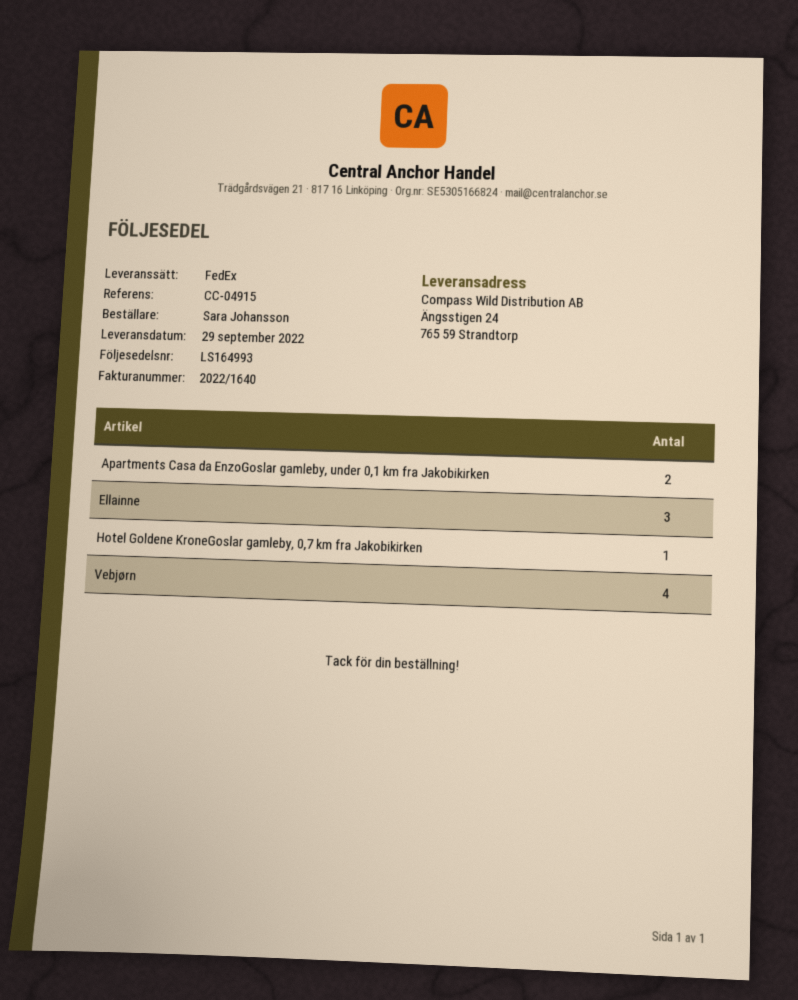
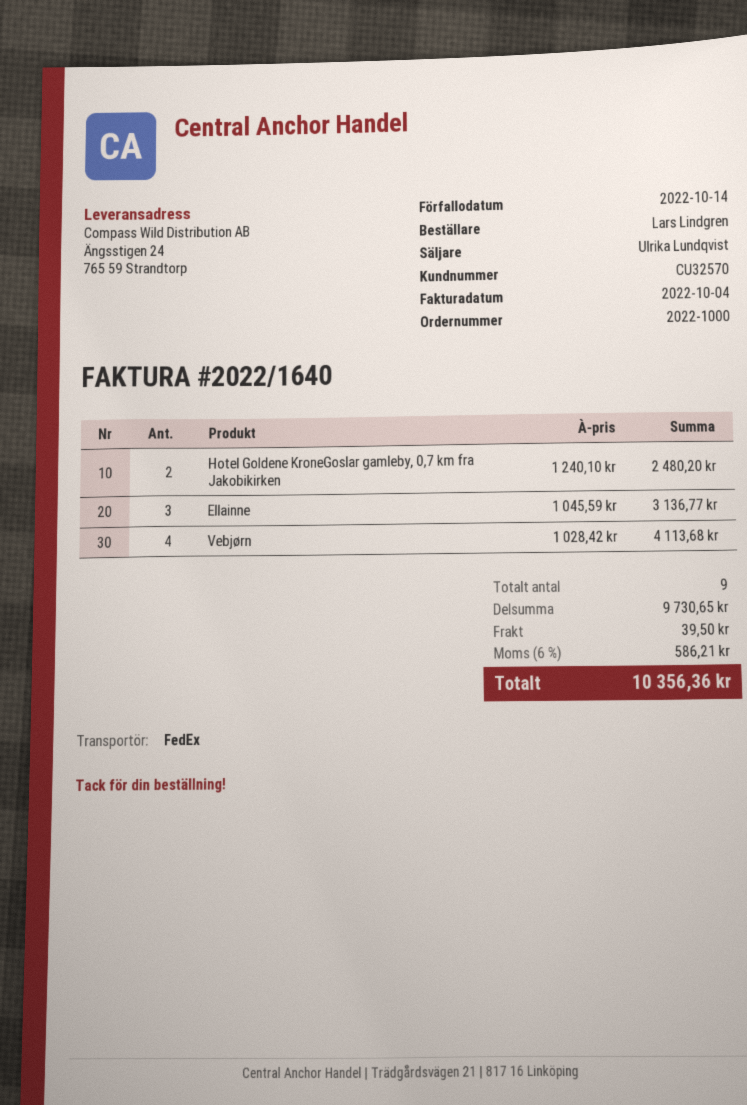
ordered by: Sara Johansson -> Lars Lindgren
Apartments Casa da EnzoGoslar gamleby, under 0,1 km fra Jakobikirken: 2 -> none
Hotel Goldene KroneGoslar gamleby, 0,7 km fra Jakobikirken: 1 -> 2

